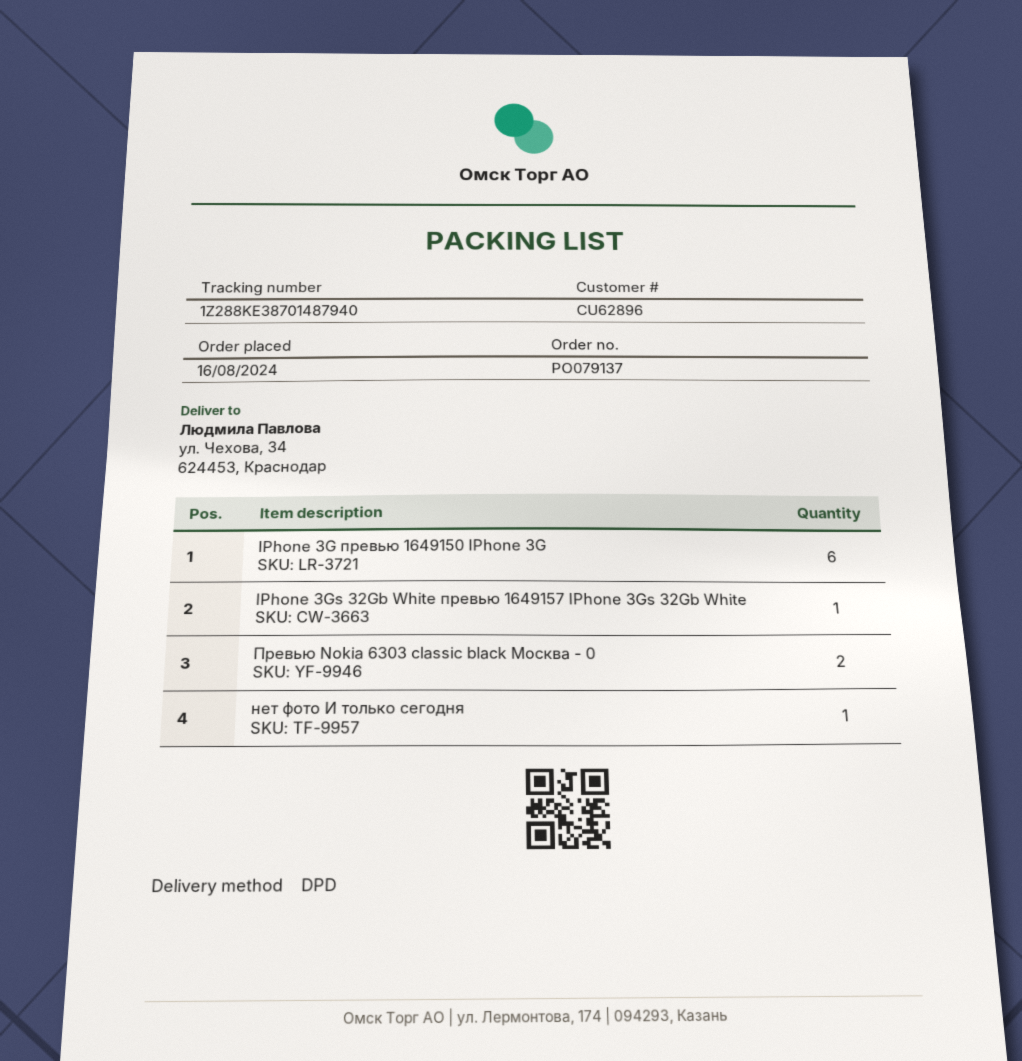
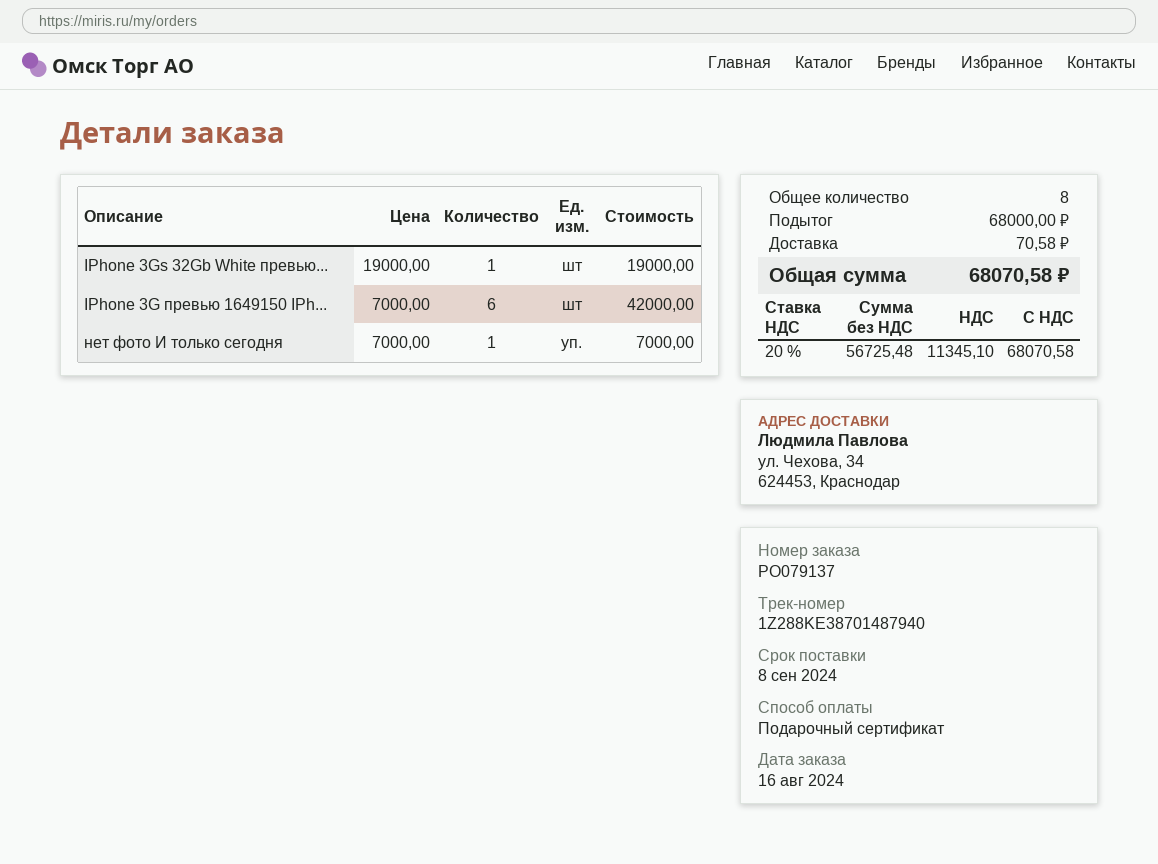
Превью Nokia 6303 classic black Москва - 0: 2 -> none

